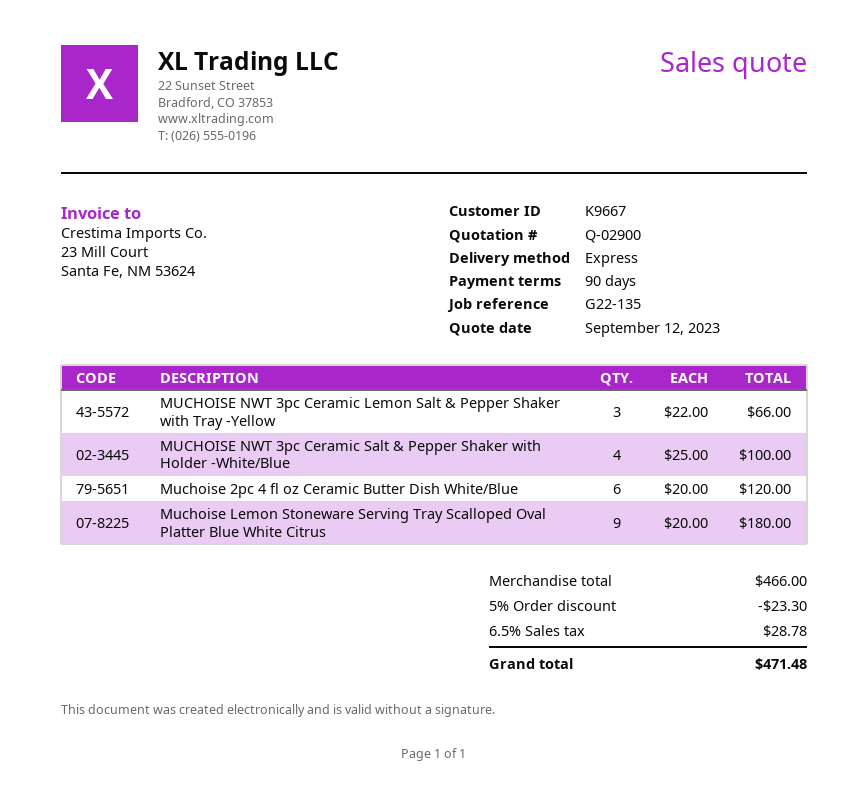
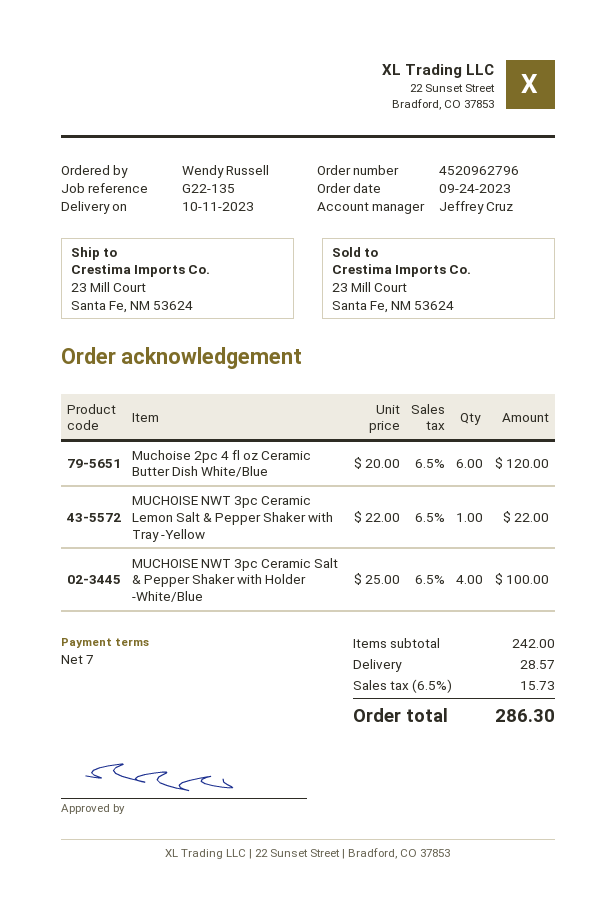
payment terms: 90 days -> 7 days
MUCHOISE NWT 3pc Ceramic Lemon Salt & Pepper Shaker with Tray -Yellow: 3 x 22.00 = 66.00 -> 1 x 22.00 = 22.00
Muchoise Lemon Stoneware Serving Tray Scalloped Oval Platter Blue White Citrus: 9 x 20.00 = 180.00 -> none
subtotal: 466.00 -> 242.00
discount: 5% = 23.30 -> none
shipping: none -> 28.57
tax: 6.5% = 28.78 -> 6.5% = 15.73
total: 471.48 -> 286.30

